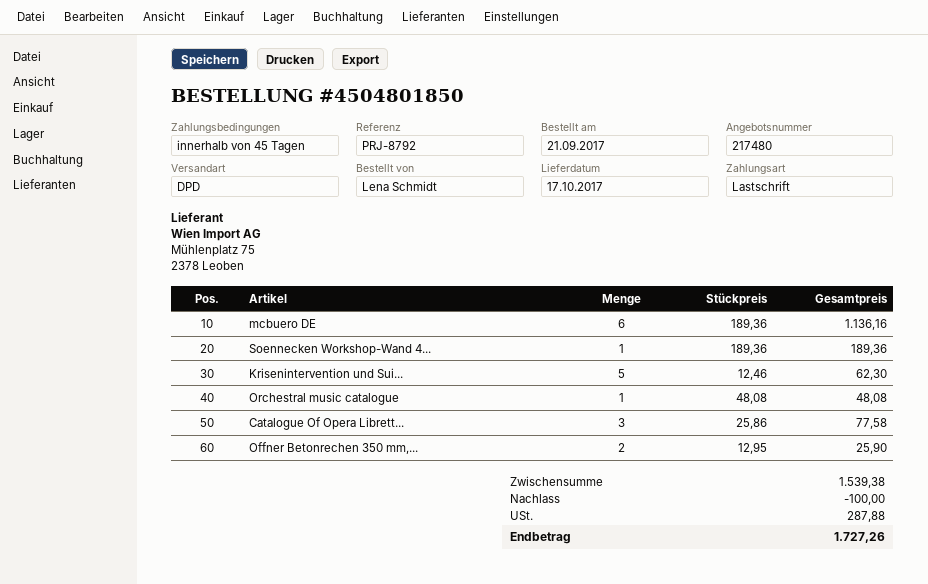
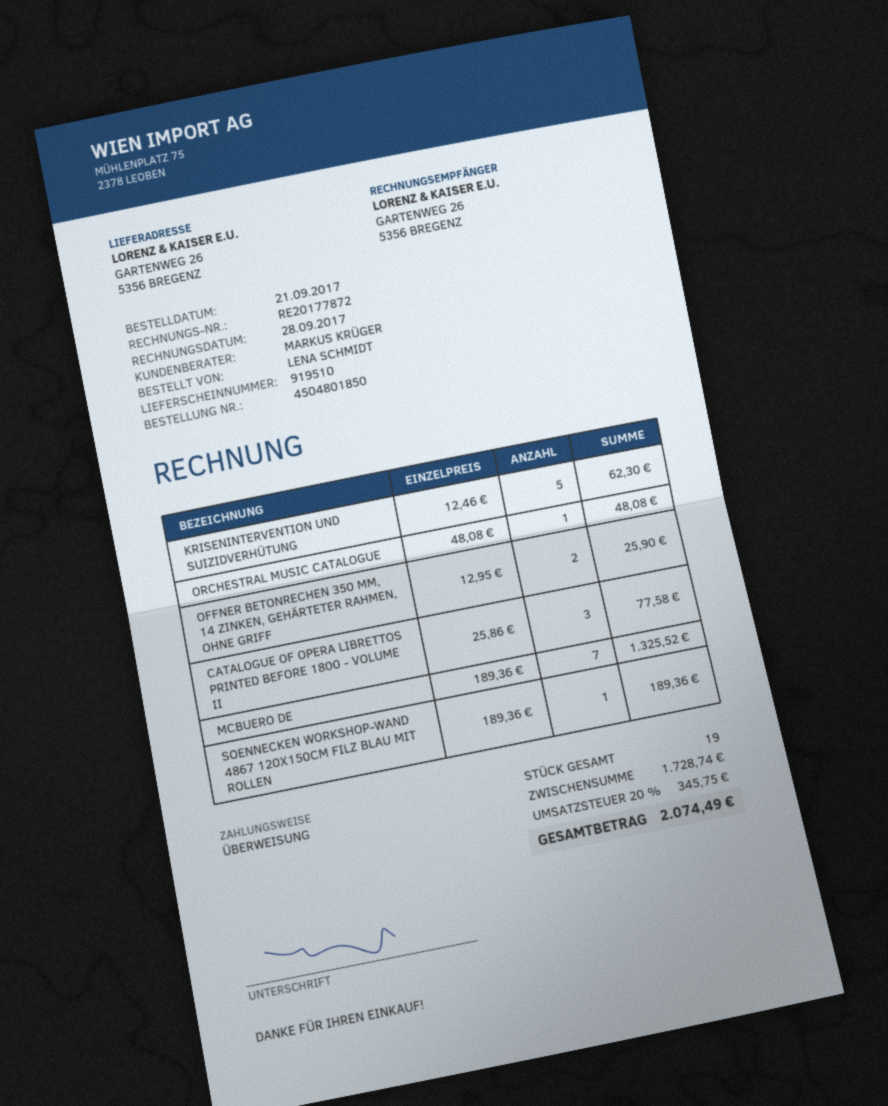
payment method: direct debit -> bank transfer
mcbuero DE: 6 x 189.36 = 1136.16 -> 7 x 189.36 = 1325.52
subtotal: 1539.38 -> 1728.74
discount: 100.00 -> none
tax: 287.88 -> 345.75
total: 1727.26 -> 2074.49

